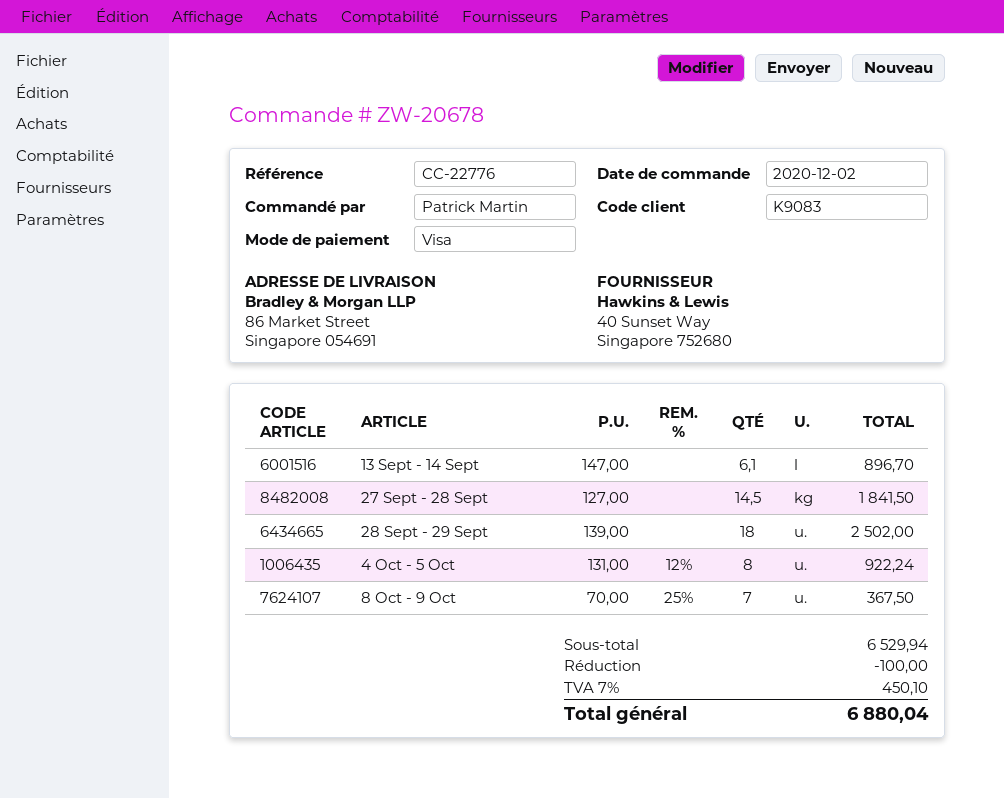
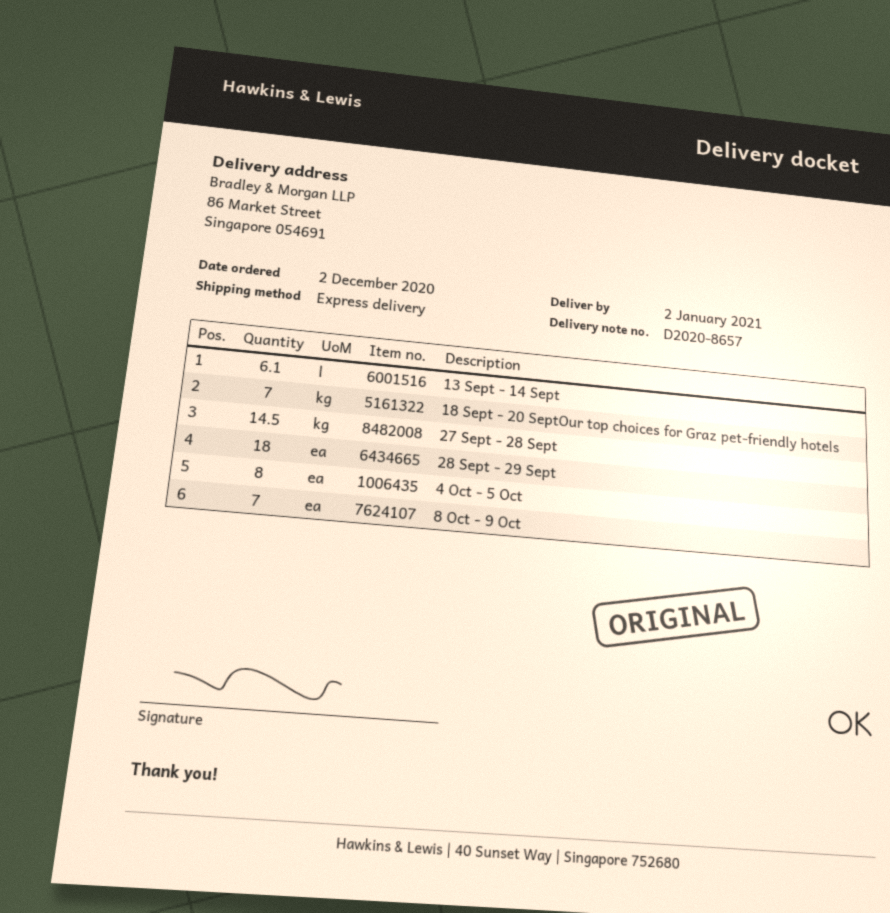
18 Sept - 20 SeptOur top choices for Graz pet-friendly hotels: none -> 7

